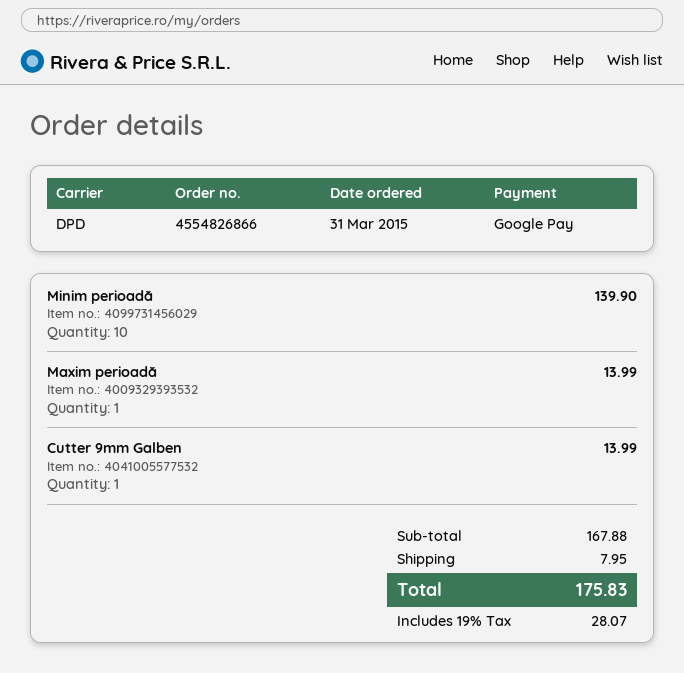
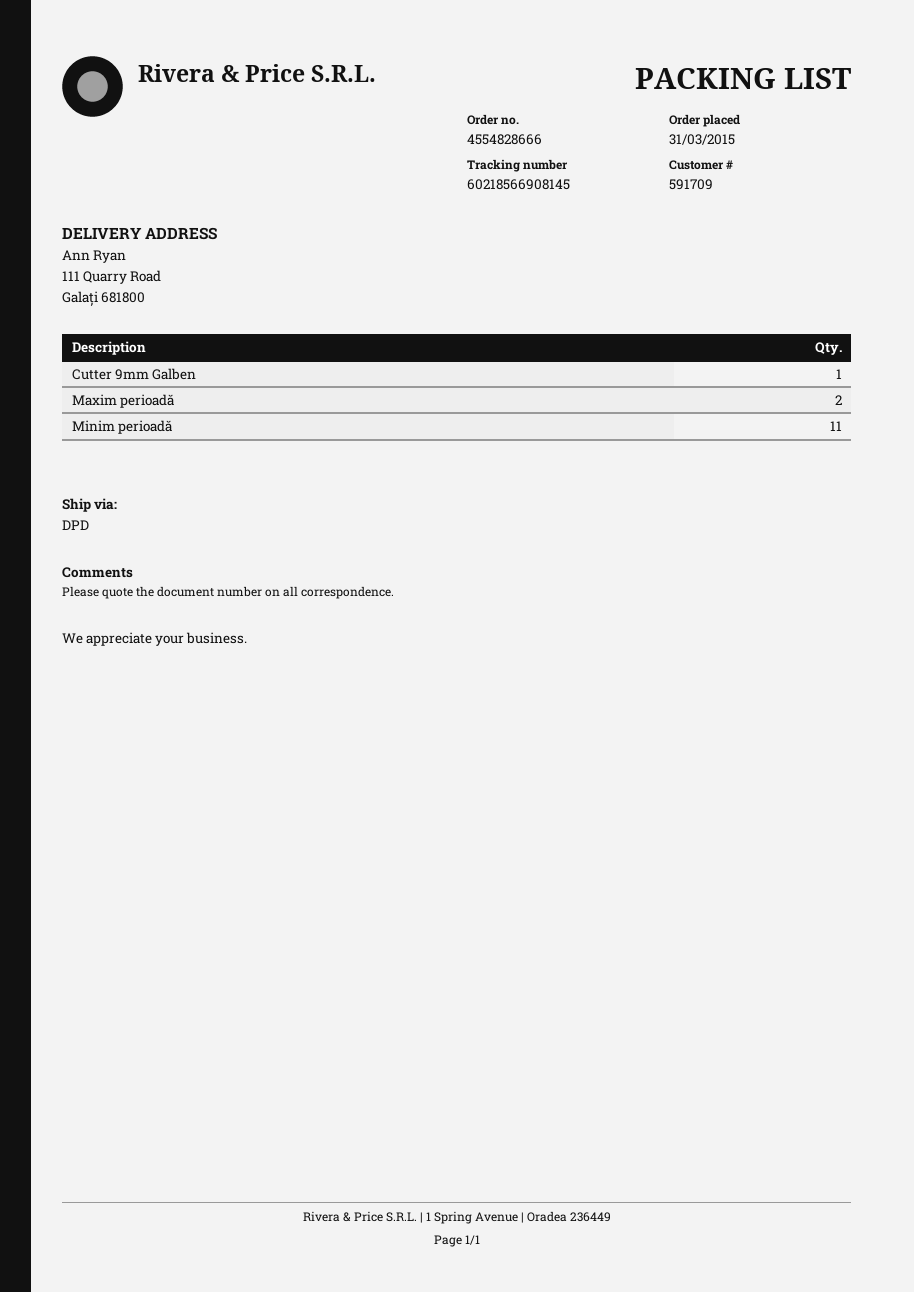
order number: 4554826866 -> 4554828666
Minim perioadă: 10 -> 11
Maxim perioadă: 1 -> 2

